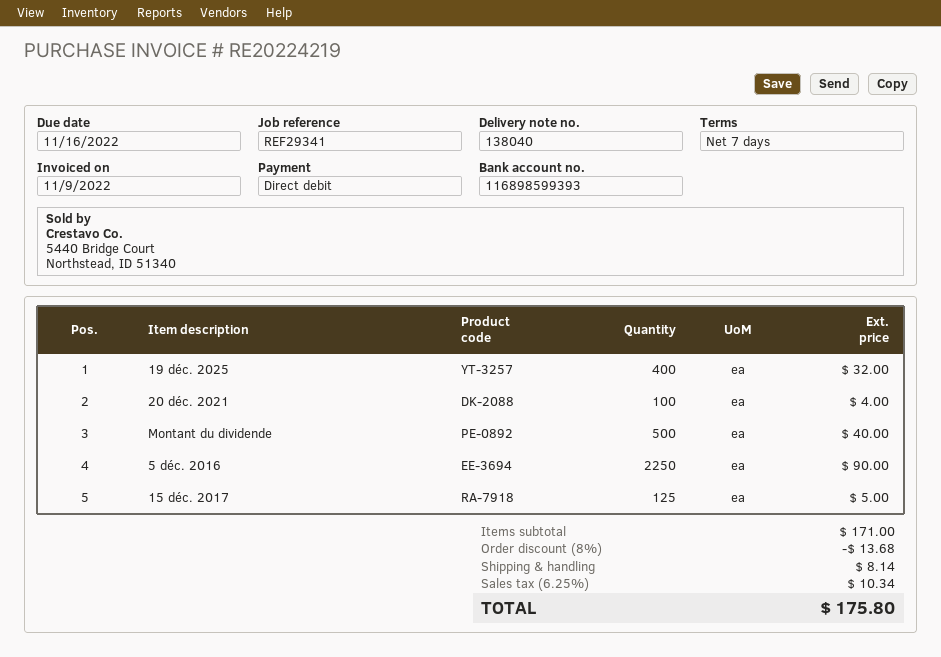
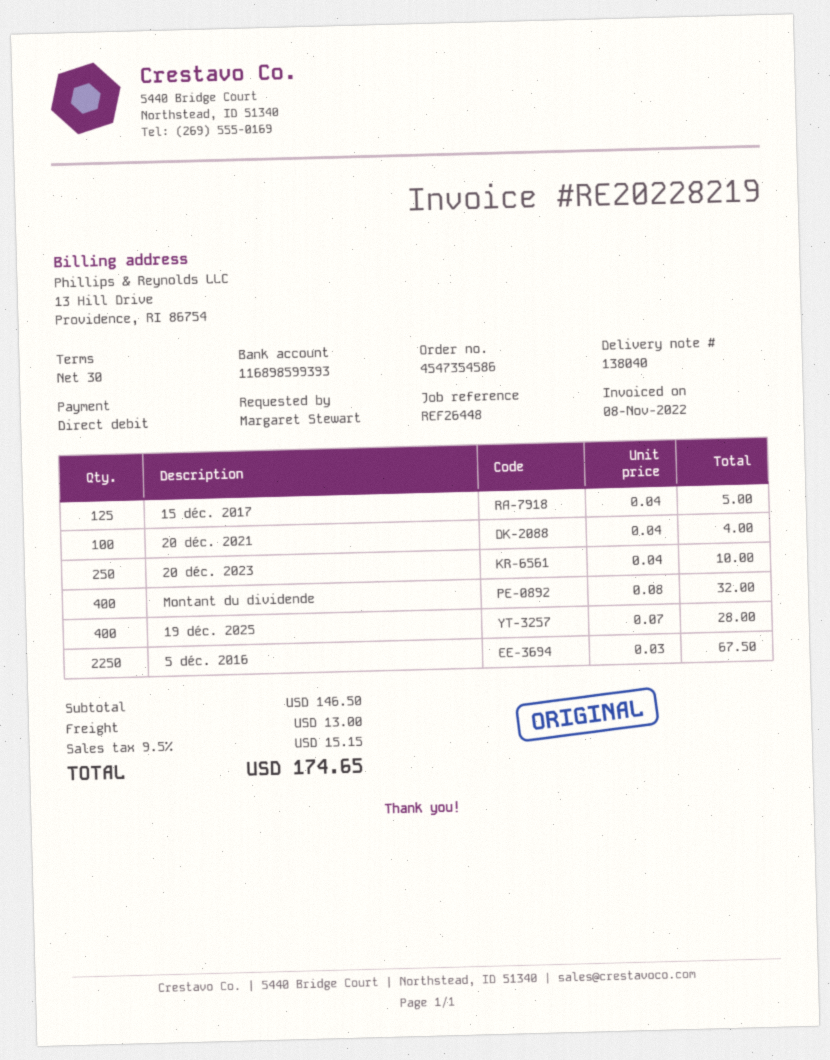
invoice number: RE20224219 -> RE20228219
invoice date: 2022-11-09 -> 2022-11-08
payment terms: 7 days -> 30 days
reference: REF29341 -> REF26448
19 déc. 2025: 400 for 32.00 -> 400 for 28.00
Montant du dividende: 500 for 40.00 -> 400 for 32.00
5 déc. 2016: 2250 for 90.00 -> 2250 for 67.50
20 déc. 2023: none -> 250 for 10.00
subtotal: 171.00 -> 146.50
discount: 8% = 13.68 -> none
shipping: 8.14 -> 13.00
tax: 6.25% = 10.34 -> 9.5% = 15.15
total: 175.80 -> 174.65

